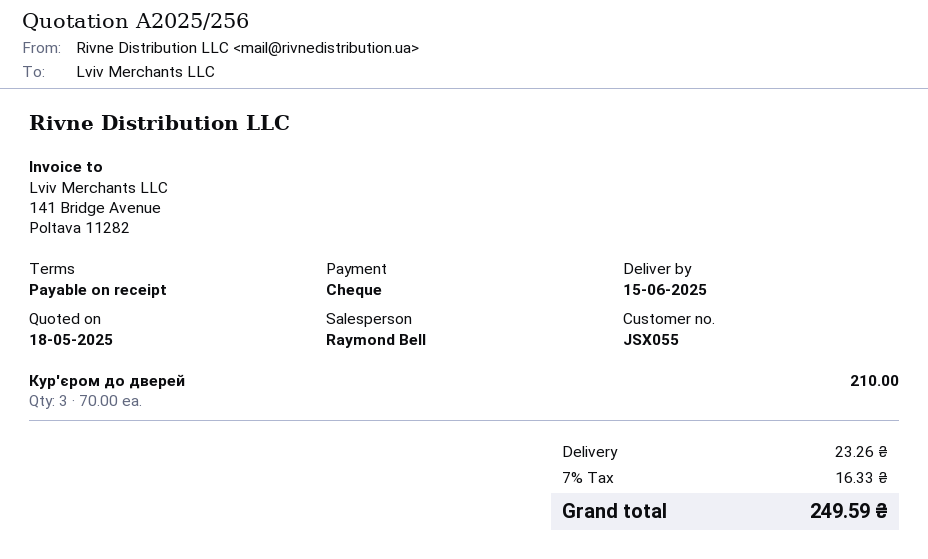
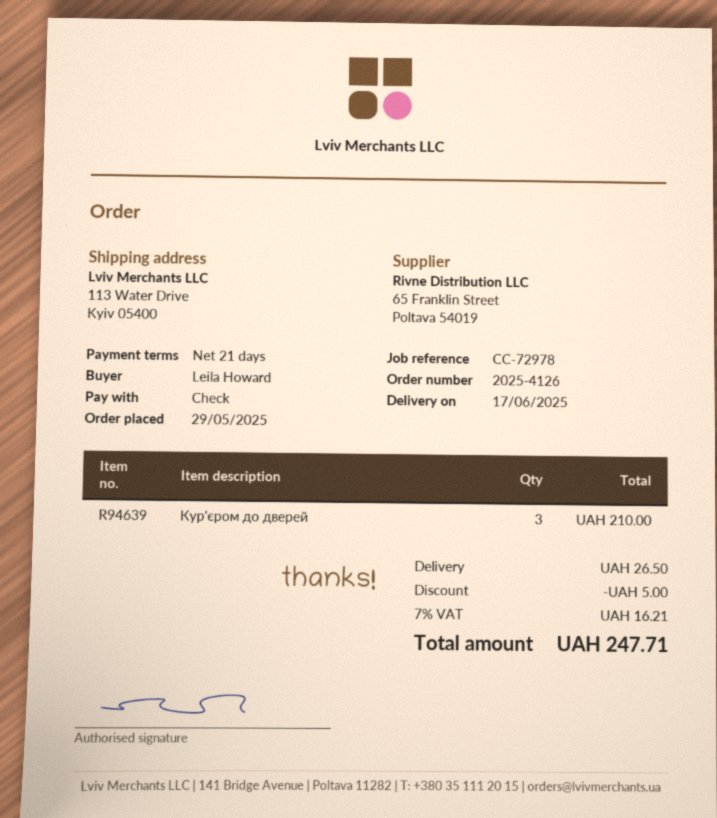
delivery date: 2025-06-15 -> 2025-06-17
payment terms: on receipt -> 21 days
discount: none -> 5.00
shipping: 23.26 -> 26.50
tax: 7% = 16.33 -> 7% = 16.21
total: 249.59 -> 247.71

